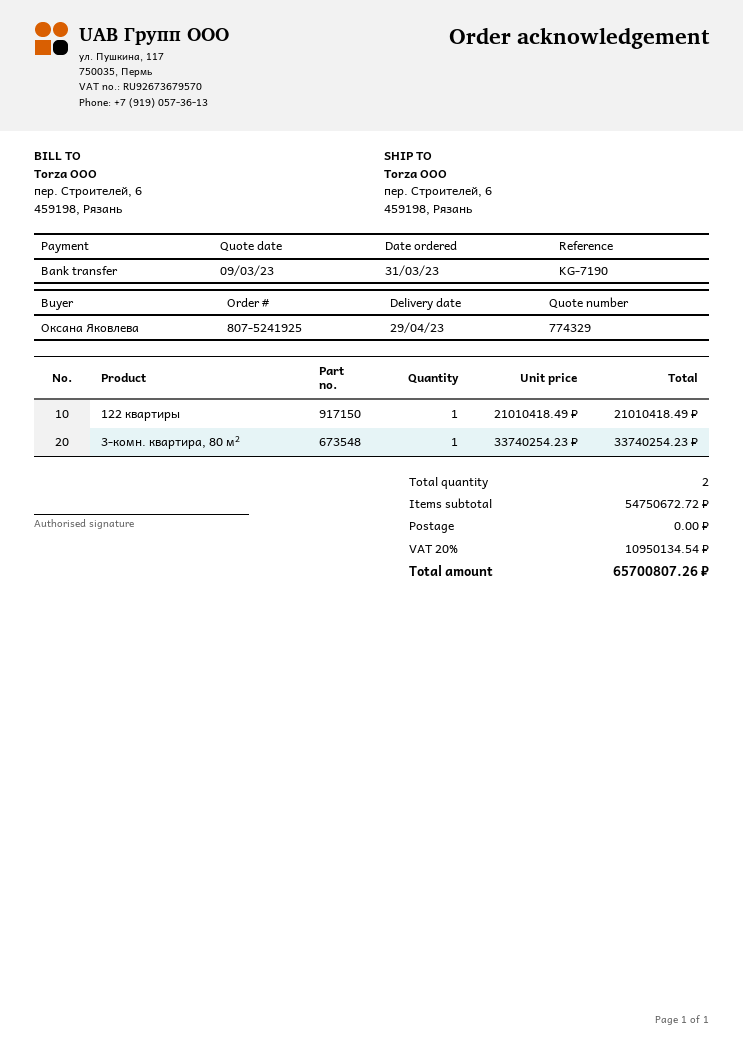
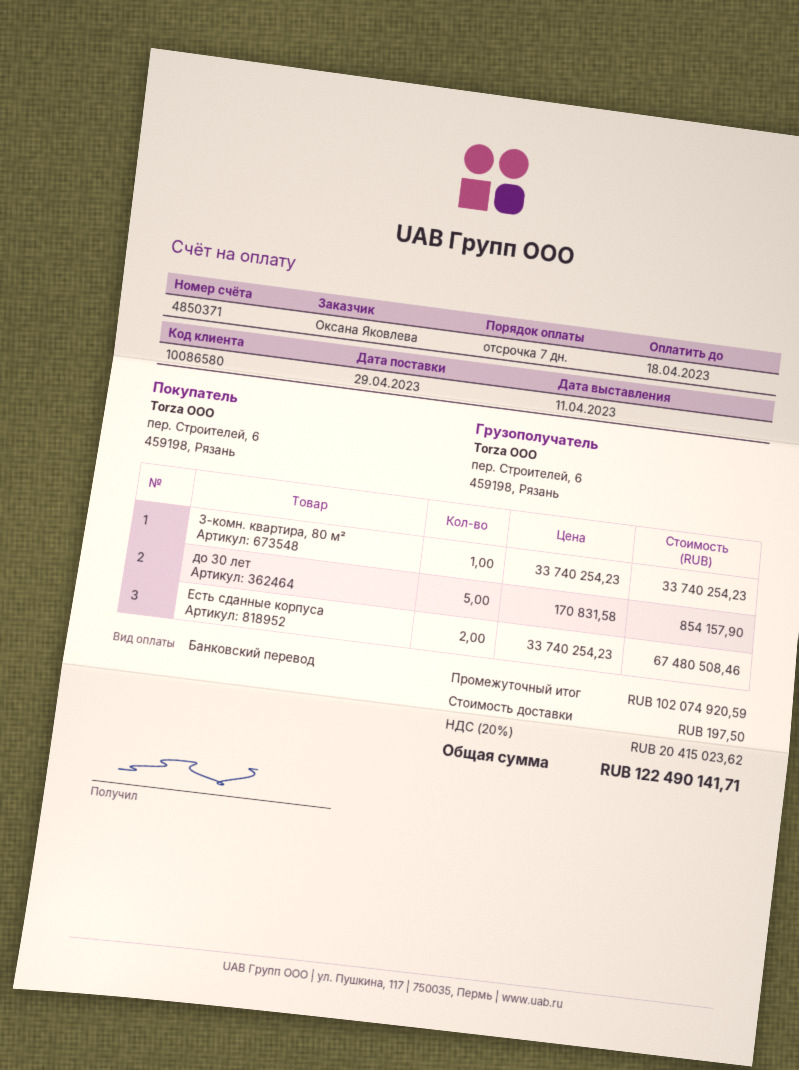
122 квартиры: 1 x 21010418.49 = 21010418.49 -> none
до 30 лет: none -> 5 x 170831.58 = 854157.90
Есть сданные корпуса: none -> 2 x 33740254.23 = 67480508.46
subtotal: 54750672.72 -> 102074920.59
shipping: 0.00 -> 197.50
tax: 20% = 10950134.54 -> 20% = 20415023.62
total: 65700807.26 -> 122490141.71

